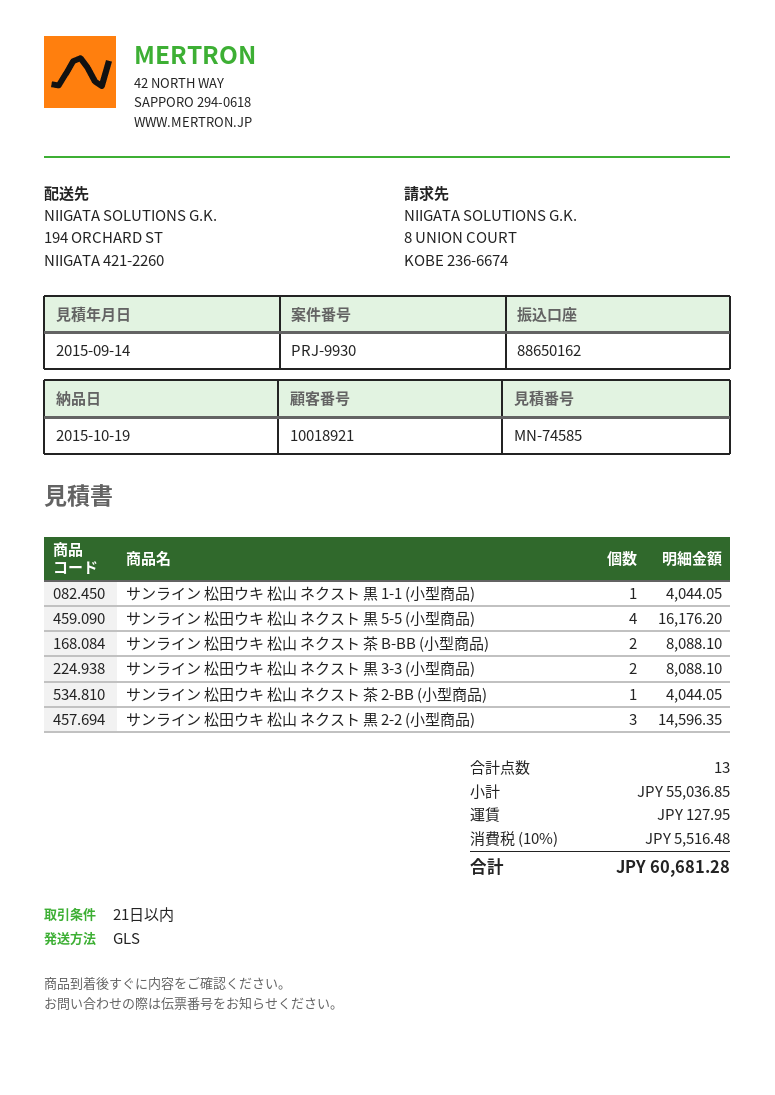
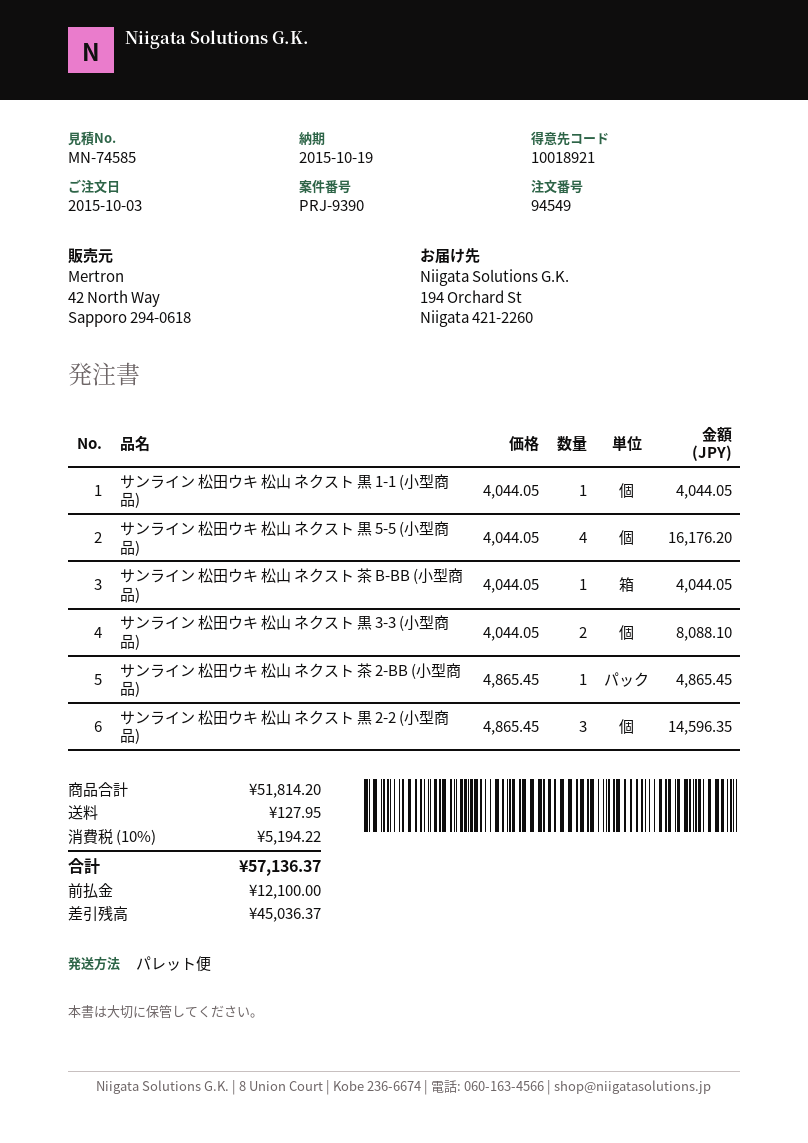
reference: PRJ-9930 -> PRJ-9390
shipping method: GLS -> pallet freight
サンライン 松田ウキ 松山 ネクスト 茶 B-BB (小型商品): 2 for 8088.10 -> 1 for 4044.05
サンライン 松田ウキ 松山 ネクスト 茶 2-BB (小型商品): 1 for 4044.05 -> 1 for 4865.45
subtotal: 55036.85 -> 51814.20
tax: 10% = 5516.48 -> 10% = 5194.22
total: 60681.28 -> 57136.37

